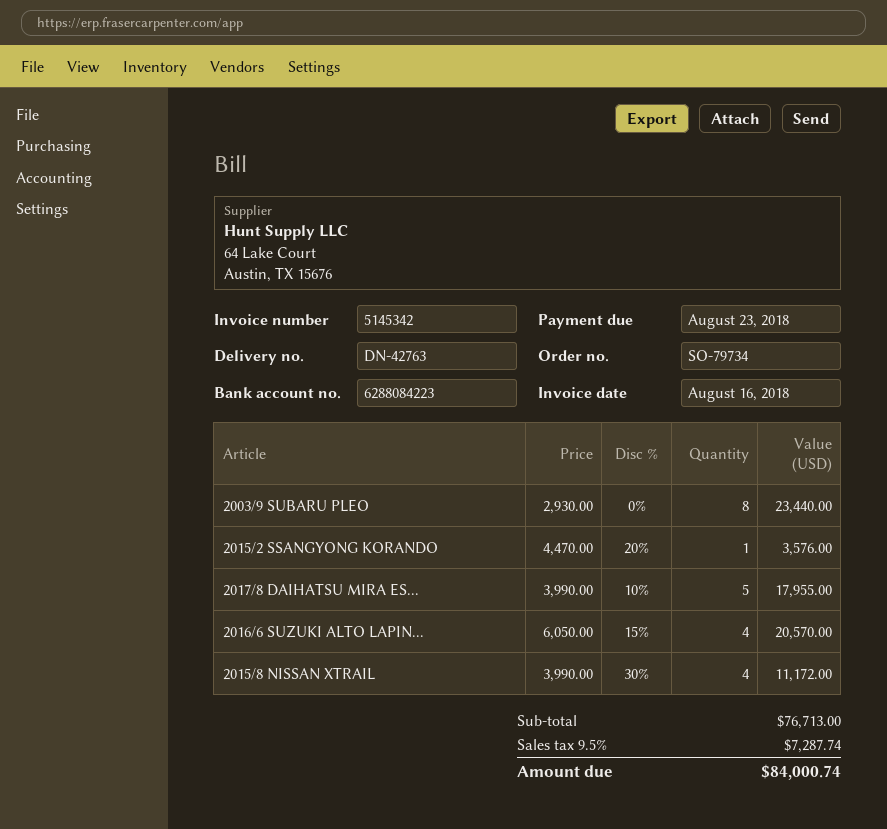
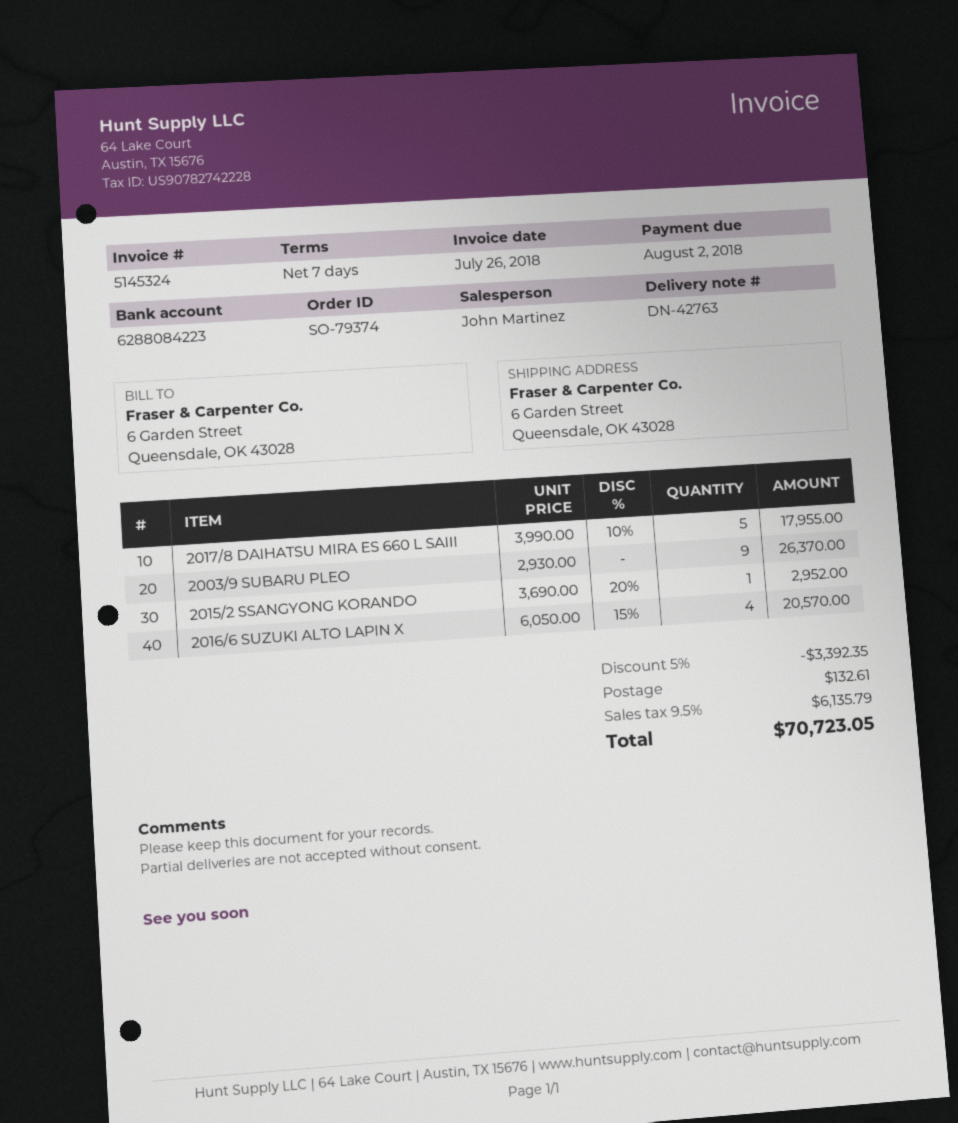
order number: SO-79734 -> SO-79374
invoice number: 5145342 -> 5145324
invoice date: 2018-08-16 -> 2018-07-26
due date: 2018-08-23 -> 2018-08-02
2003/9 SUBARU PLEO: 8 x 2930.00 = 23440.00 -> 9 x 2930.00 = 26370.00
2015/2 SSANGYONG KORANDO: 1 x 4470.00 - 20% = 3576.00 -> 1 x 3690.00 - 20% = 2952.00
2015/8 NISSAN XTRAIL: 4 x 3990.00 - 30% = 11172.00 -> none
discount: none -> 5% = 3392.35
shipping: none -> 132.61
tax: 9.5% = 7287.74 -> 9.5% = 6135.79
total: 84000.74 -> 70723.05

